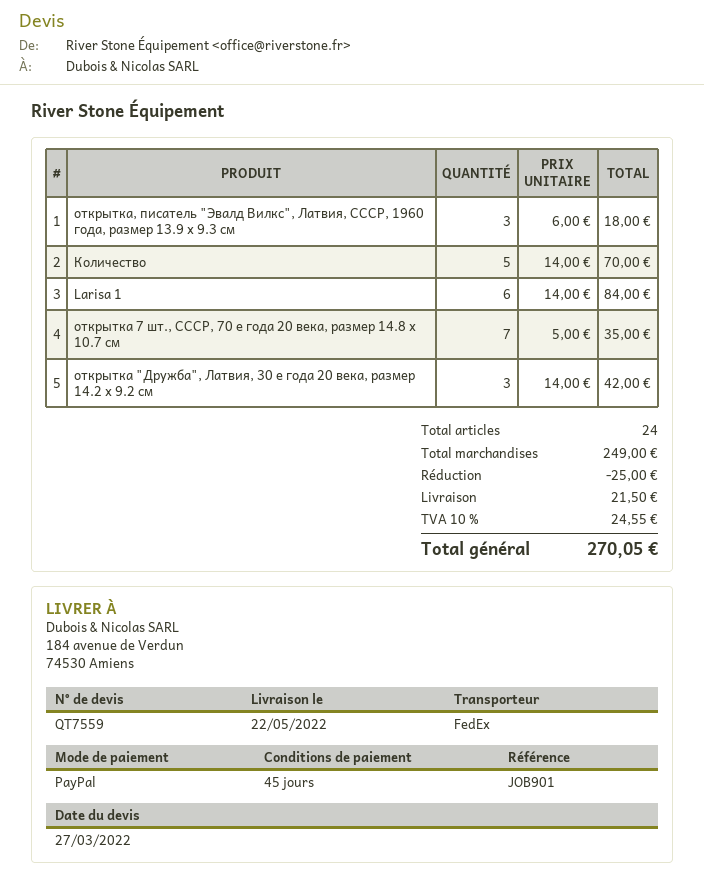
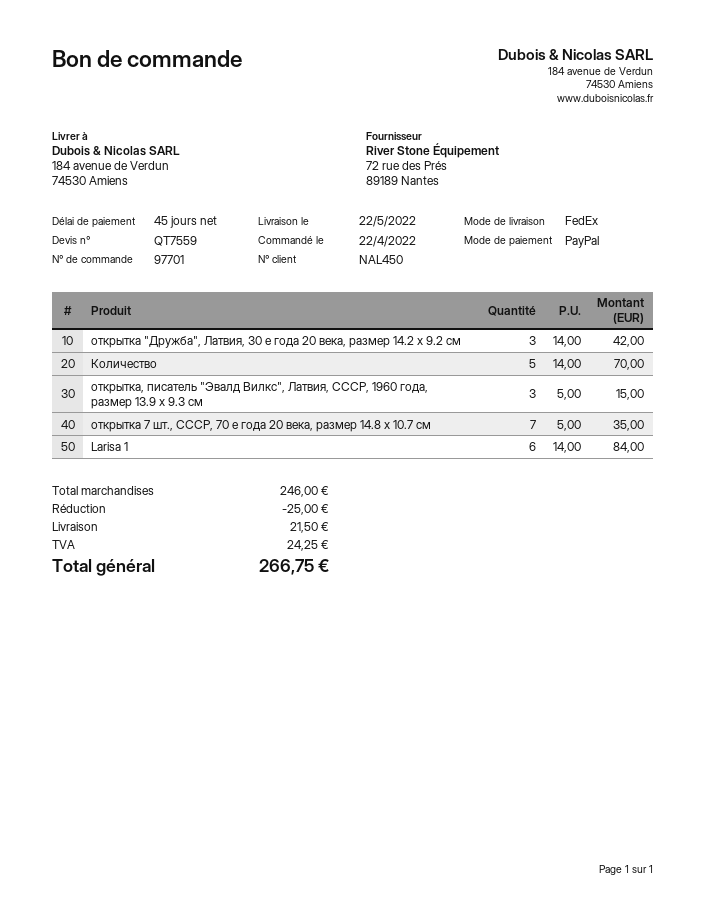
открытка, писатель "Эвалд Вилкс", Латвия, СССР, 1960 года, размер 13.9 x 9.3 см: 3 x 6.00 = 18.00 -> 3 x 5.00 = 15.00
subtotal: 249.00 -> 246.00
tax: 24.55 -> 24.25
total: 270.05 -> 266.75

